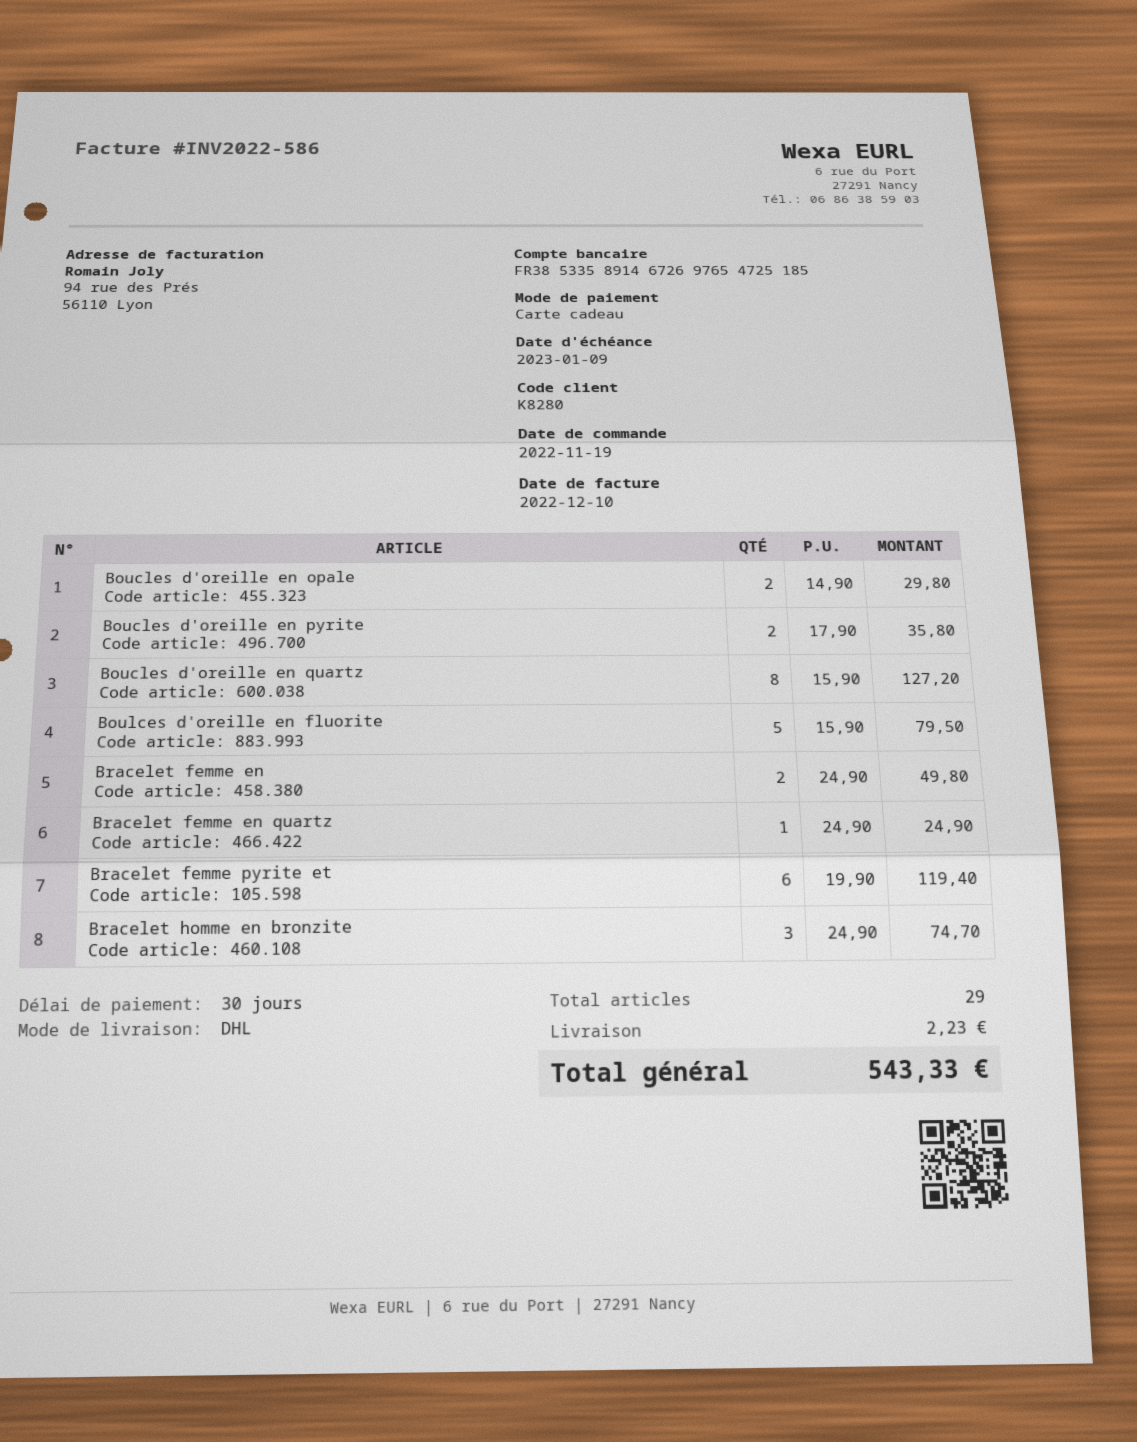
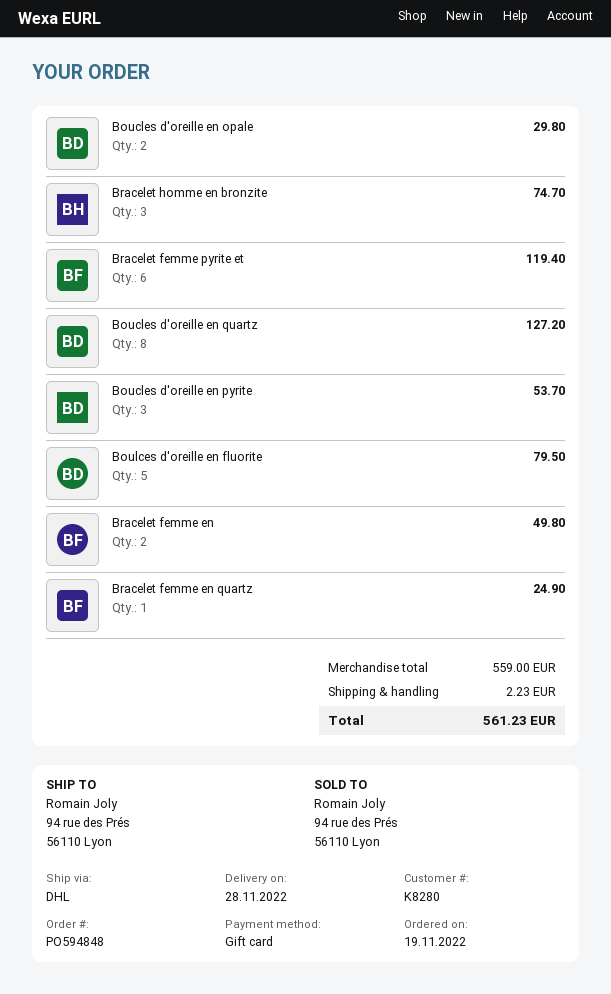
Boucles d'oreille en pyrite: 2 for 35.80 -> 3 for 53.70
total: 543.33 -> 561.23

